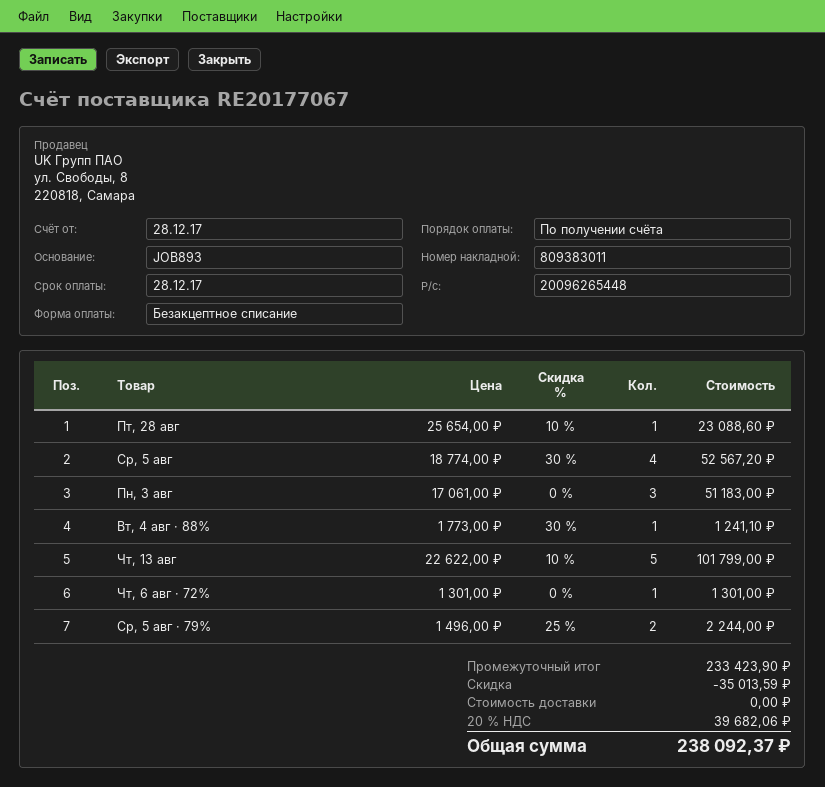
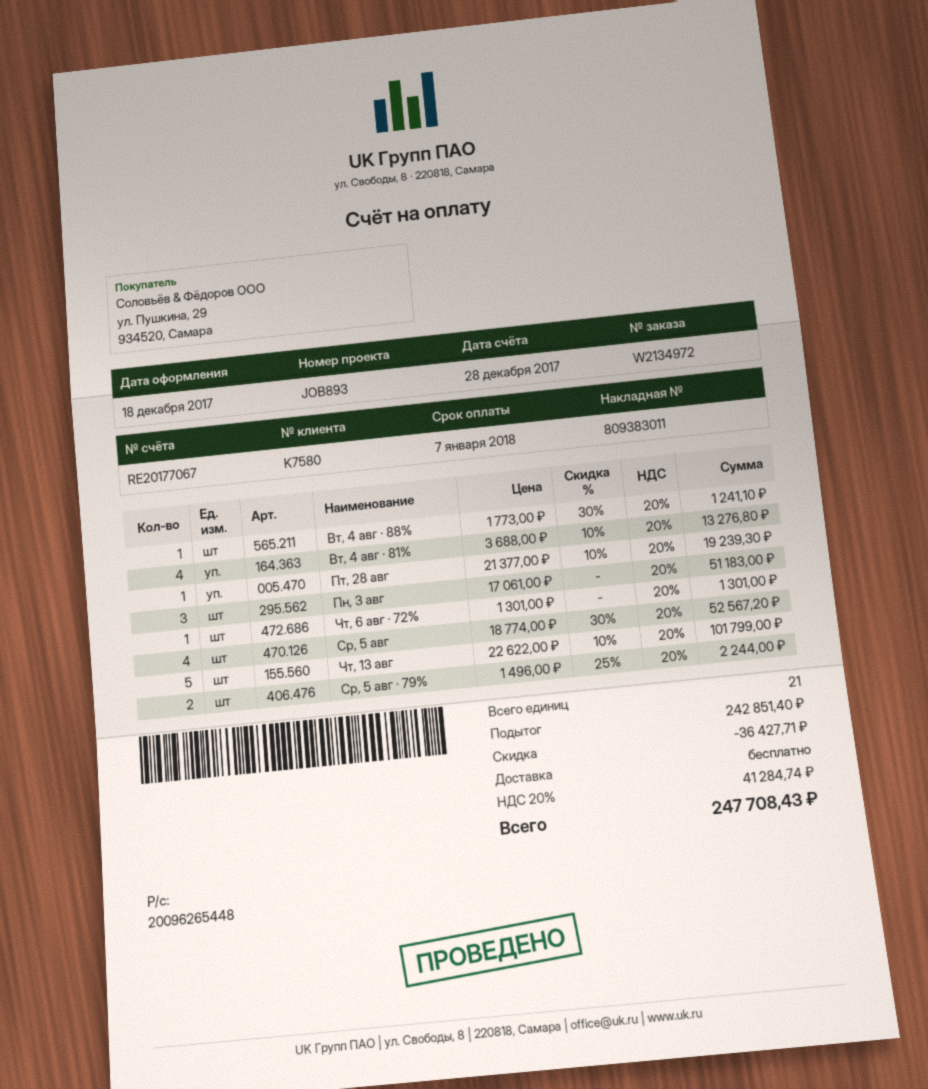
due date: 2017-12-28 -> 2018-01-07
Пт, 28 авг: 1 x 25654.00 - 10% = 23088.60 -> 1 x 21377.00 - 10% = 19239.30
Вт, 4 авг · 81%: none -> 4 x 3688.00 - 10% = 13276.80
subtotal: 233423.90 -> 242851.40
discount: 35013.59 -> 36427.71
tax: 20% = 39682.06 -> 20% = 41284.74
total: 238092.37 -> 247708.43

